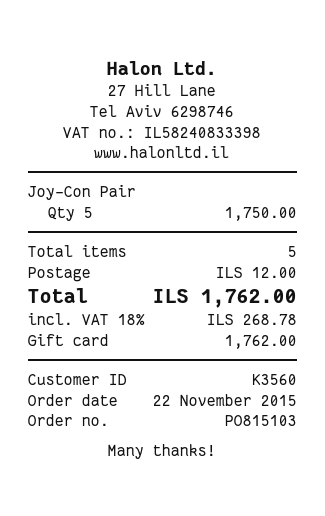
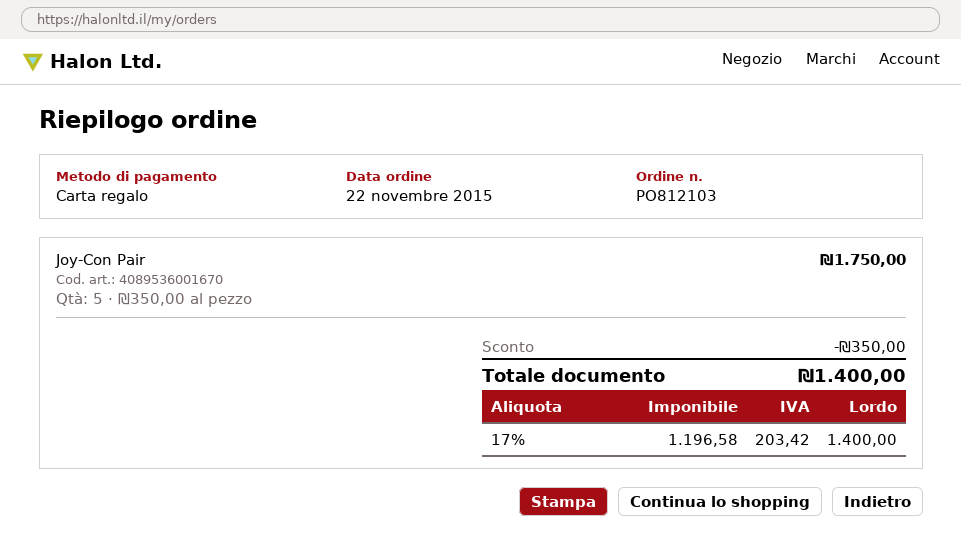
order number: PO815103 -> PO812103
discount: none -> 350.00
shipping: 12.00 -> none
tax: 18% = 268.78 -> 17% = 203.42
total: 1762.00 -> 1400.00

